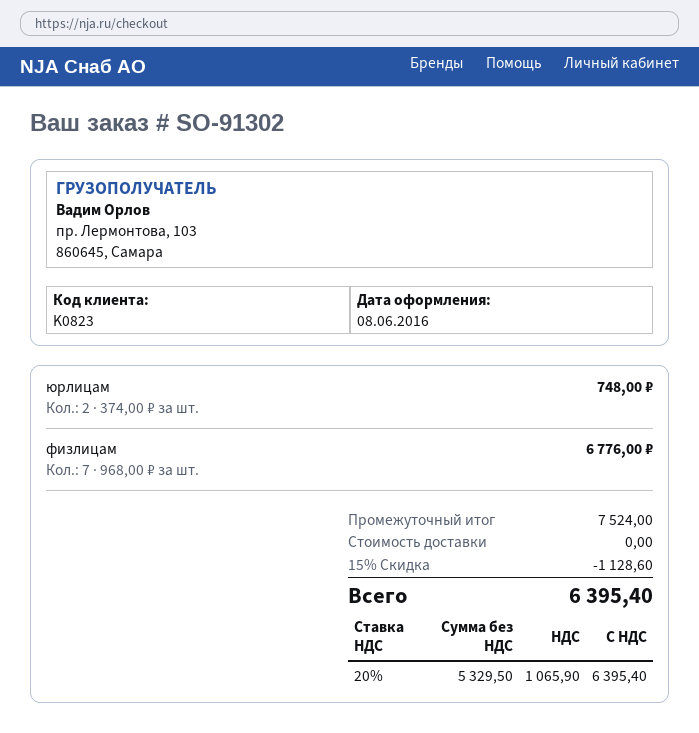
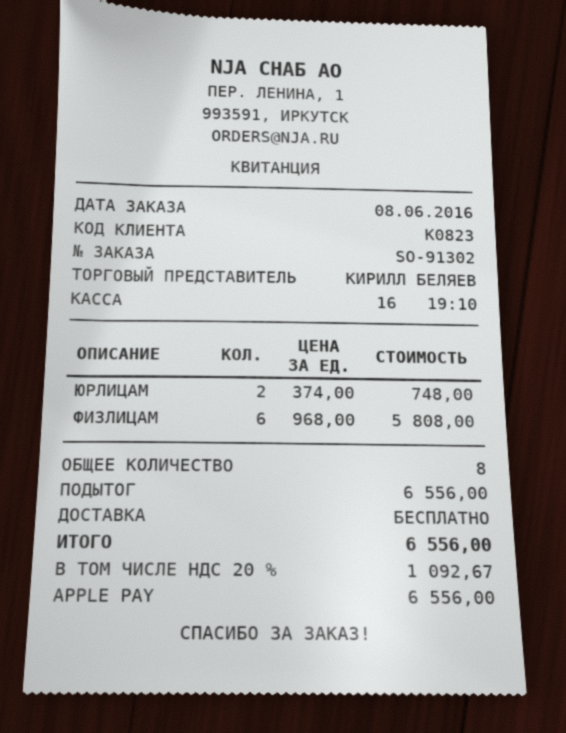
физлицам: 7 x 968.00 = 6776.00 -> 6 x 968.00 = 5808.00
subtotal: 7524.00 -> 6556.00
discount: 15% = 1128.60 -> none
tax: 20% = 1065.90 -> 20% = 1092.67
total: 6395.40 -> 6556.00

